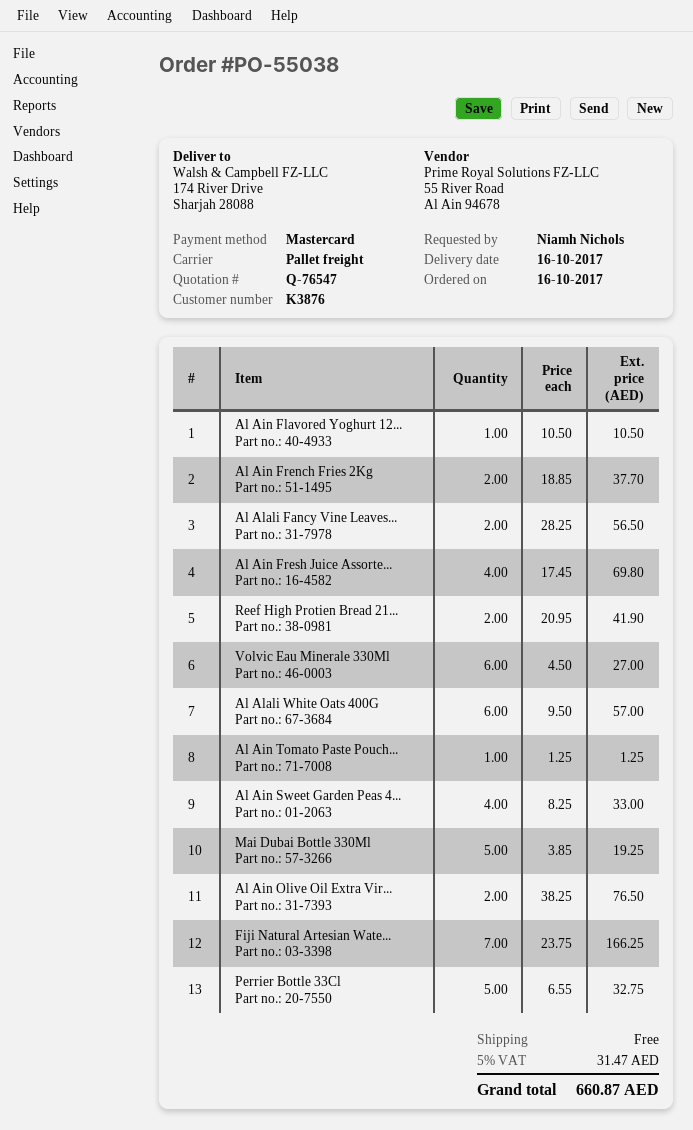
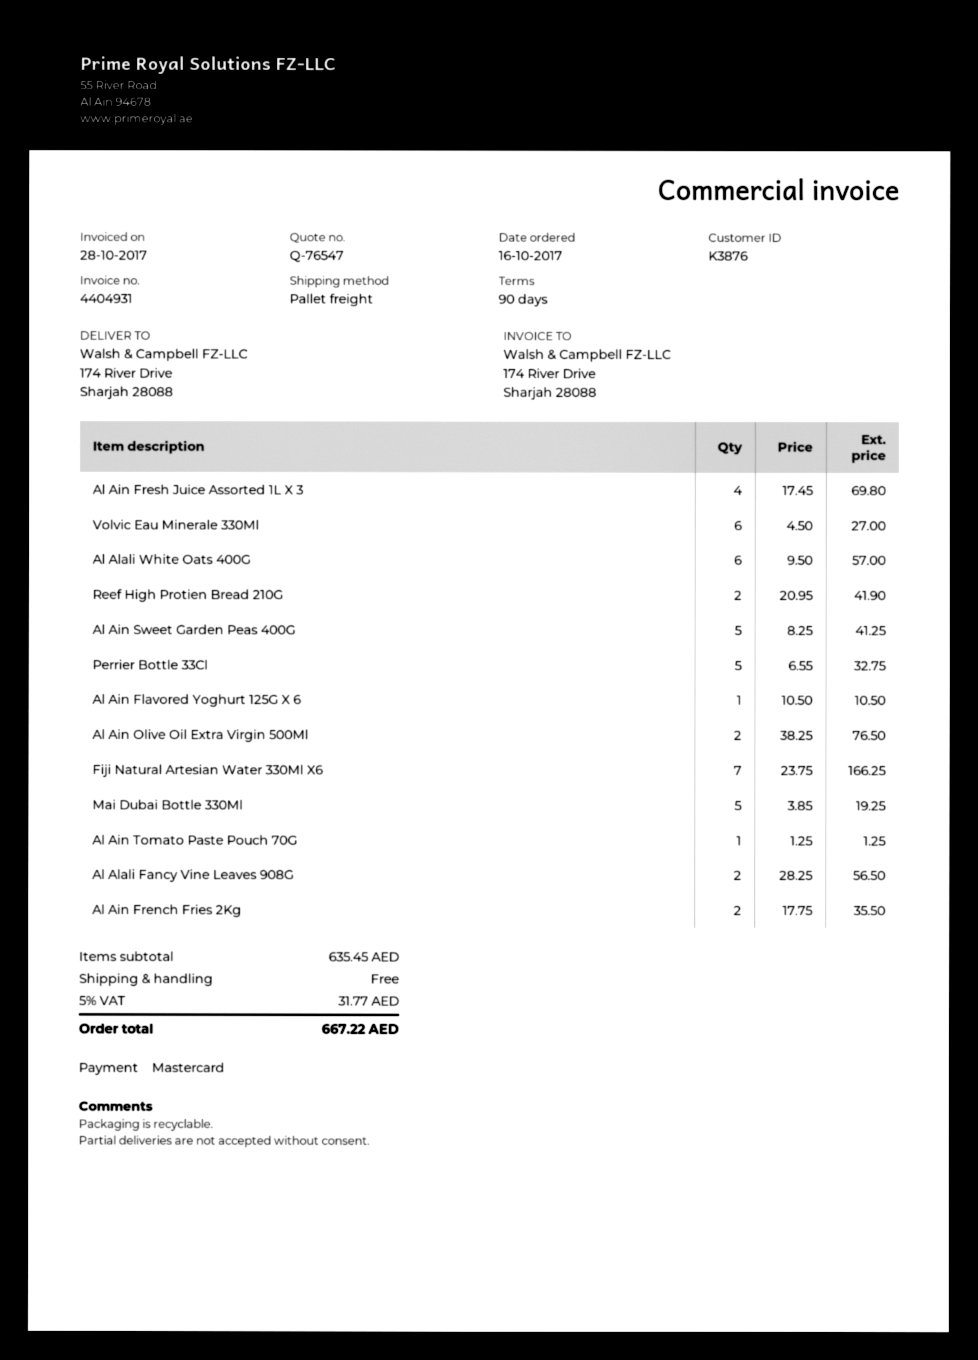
Al Ain French Fries 2Kg: 2 x 18.85 = 37.70 -> 2 x 17.75 = 35.50
Al Ain Sweet Garden Peas 4...: 4 x 8.25 = 33.00 -> 5 x 8.25 = 41.25
tax: 5% = 31.47 -> 5% = 31.77
total: 660.87 -> 667.22

